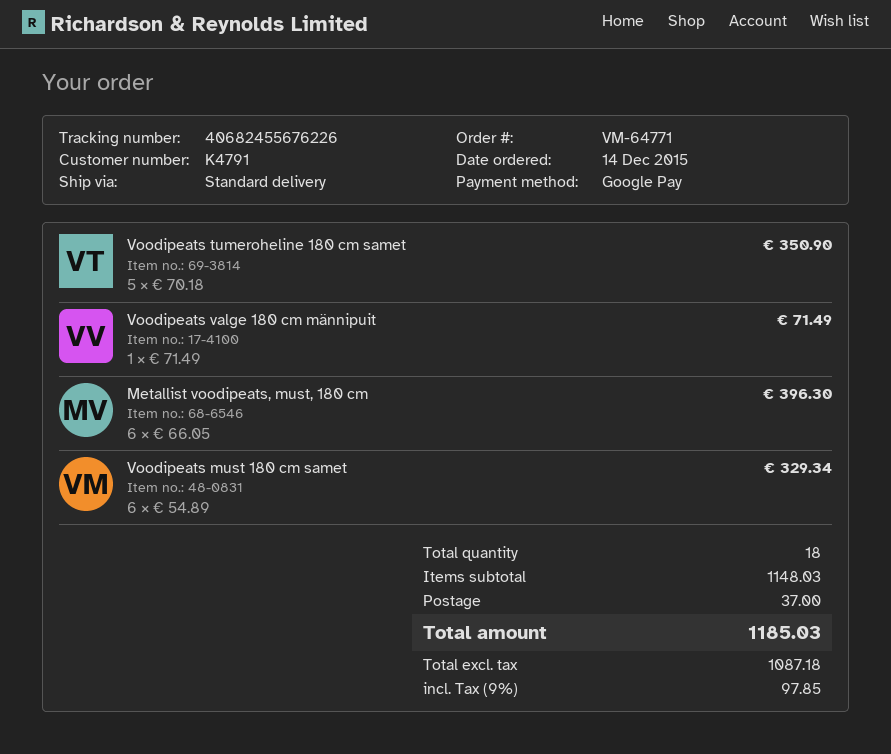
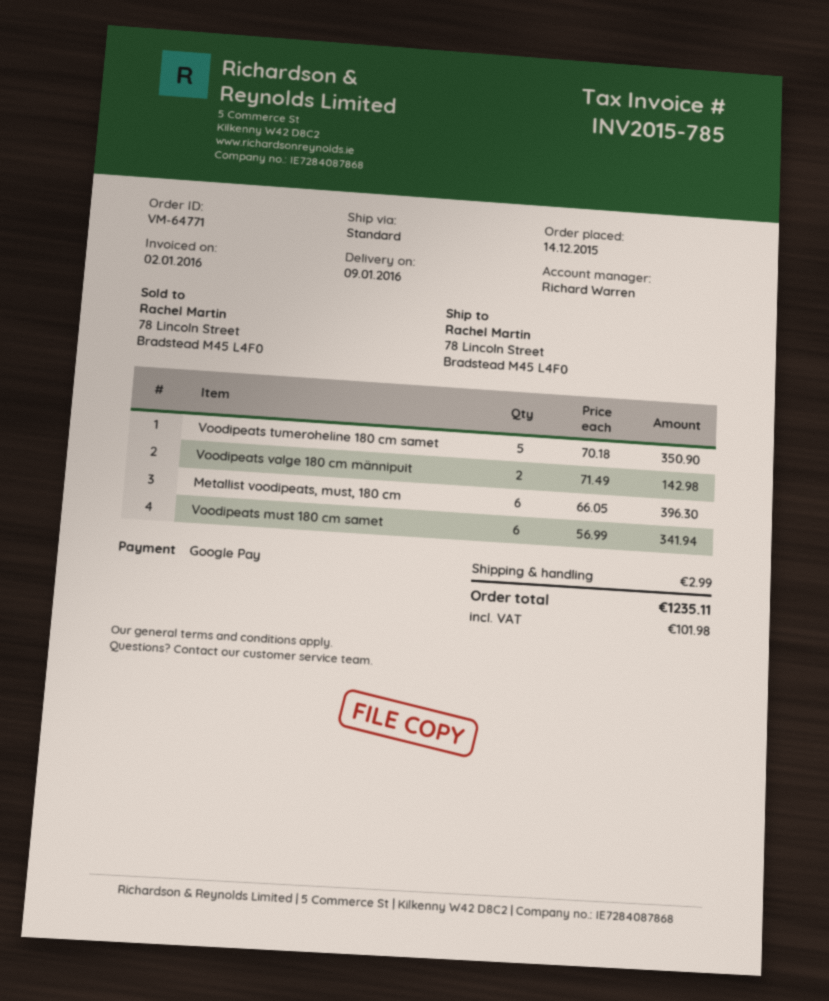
Voodipeats valge 180 cm männipuit: 1 x 71.49 = 71.49 -> 2 x 71.49 = 142.98
Voodipeats must 180 cm samet: 6 x 54.89 = 329.34 -> 6 x 56.99 = 341.94
shipping: 37.00 -> 2.99
tax: 97.85 -> 101.98
total: 1185.03 -> 1235.11

